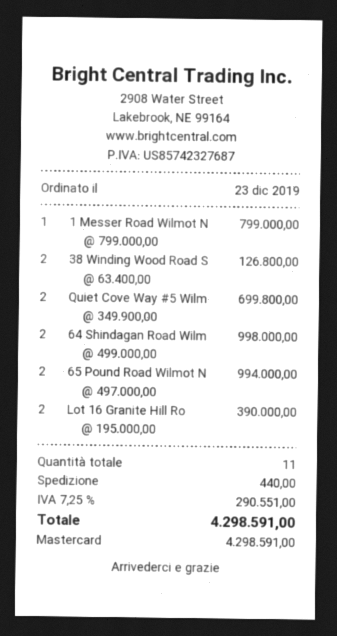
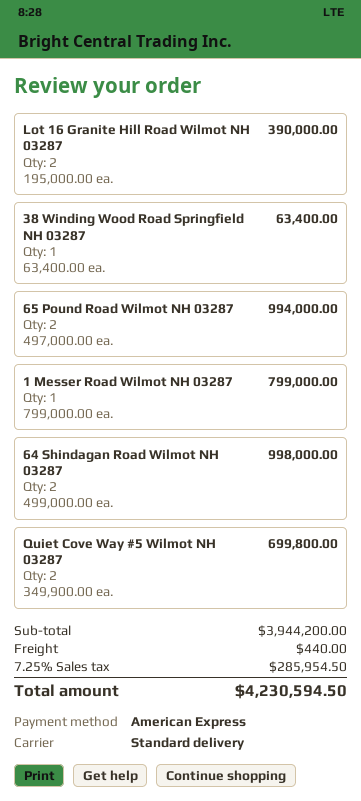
payment method: Mastercard -> American Express
38 Winding Wood Road S: 2 x 63400.00 = 126800.00 -> 1 x 63400.00 = 63400.00
tax: 7.25% = 290551.00 -> 7.25% = 285954.50
total: 4298591.00 -> 4230594.50

